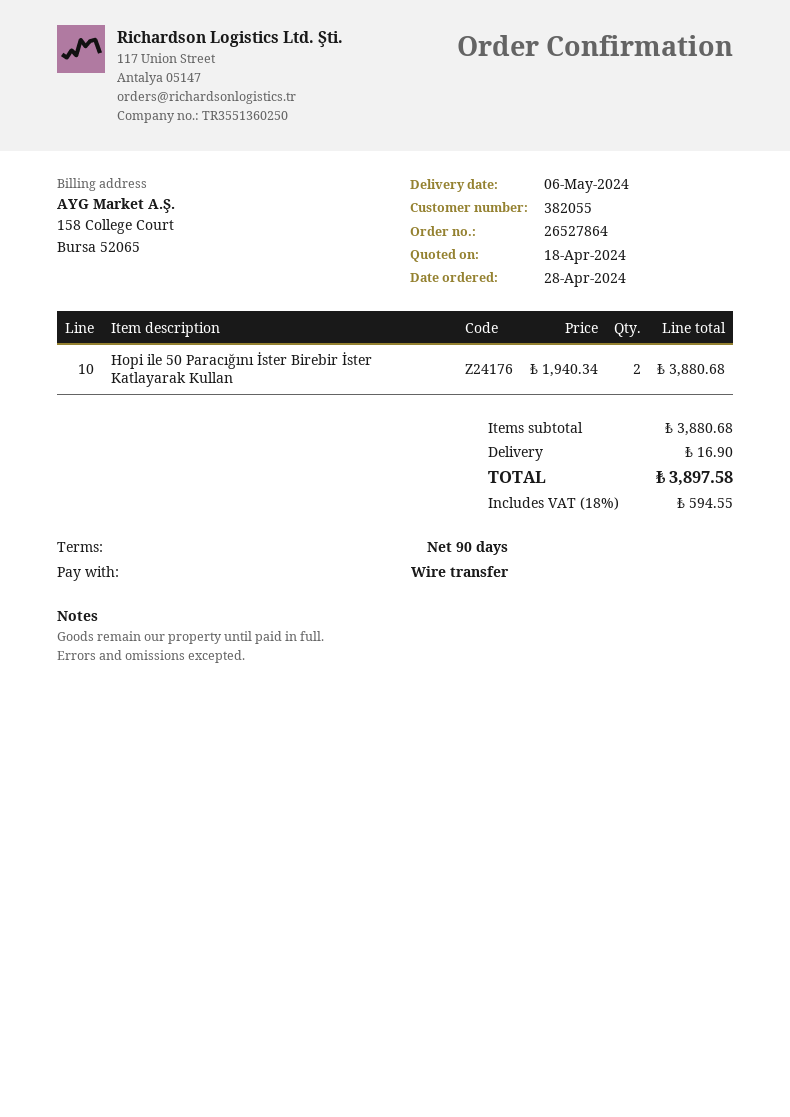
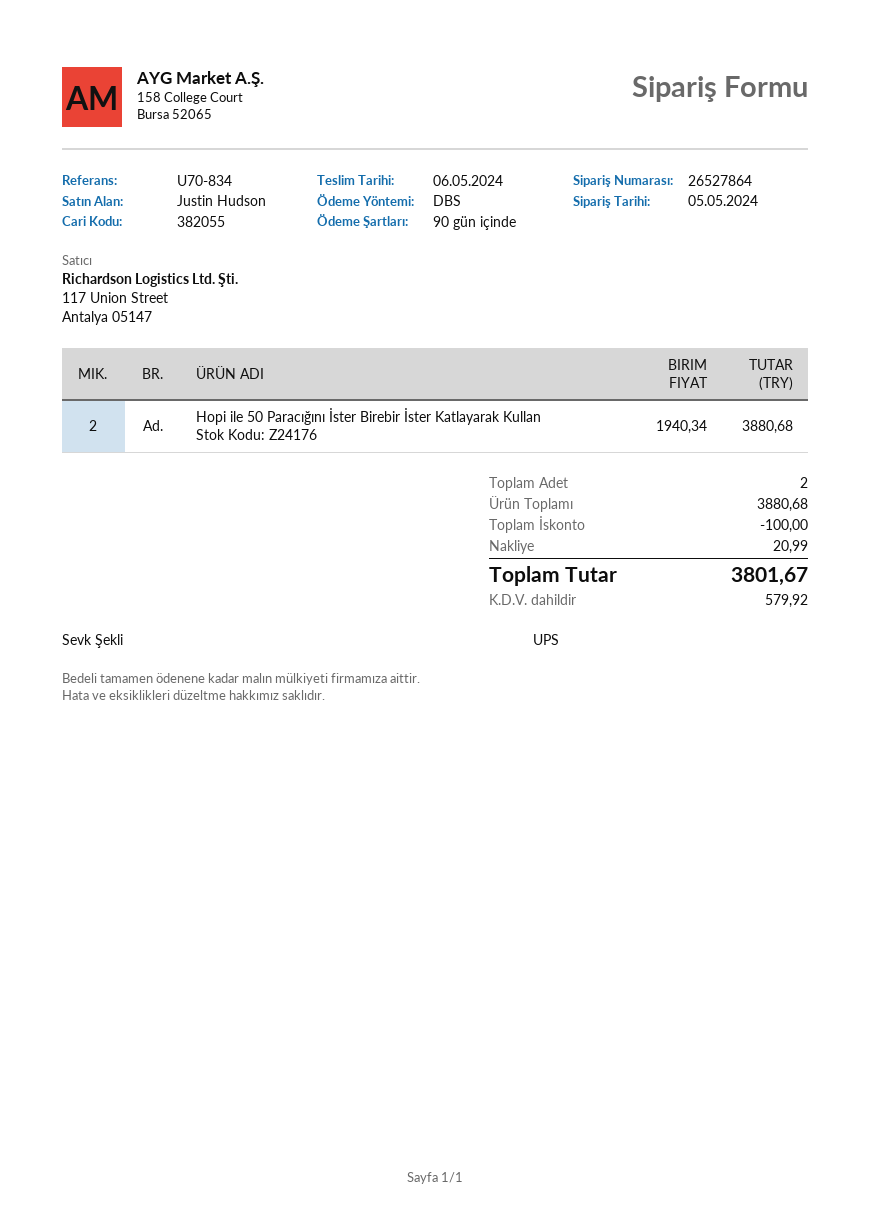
order date: 2024-04-28 -> 2024-05-05
payment method: bank transfer -> direct debit
discount: none -> 100.00
shipping: 16.90 -> 20.99
tax: 594.55 -> 579.92
total: 3897.58 -> 3801.67

